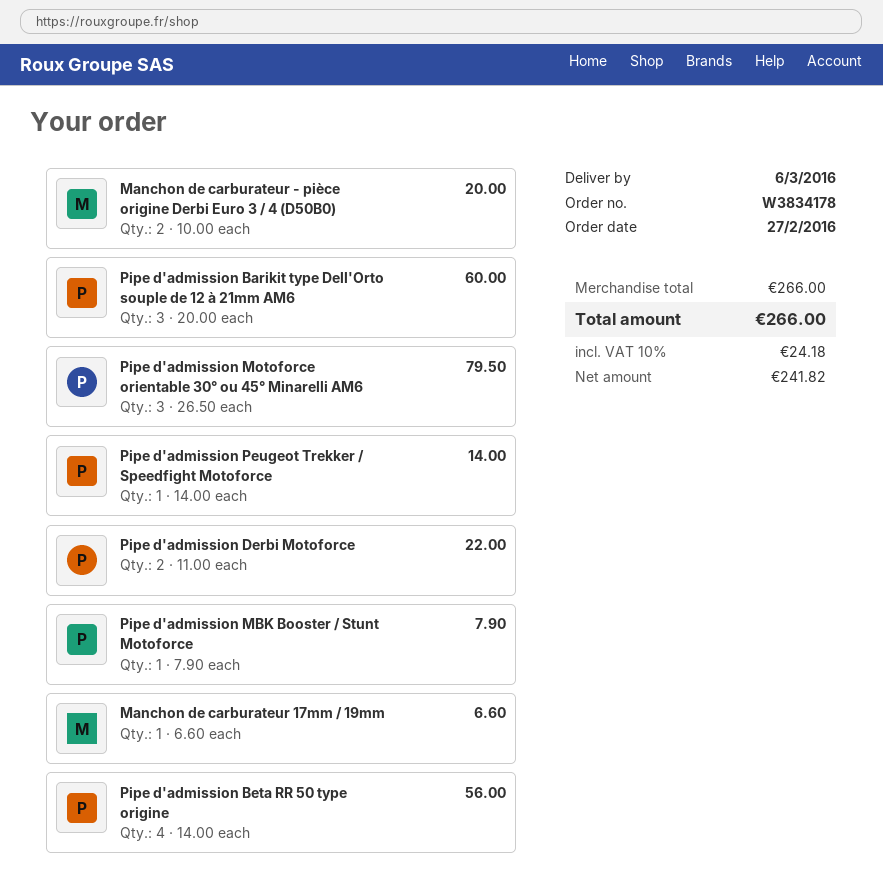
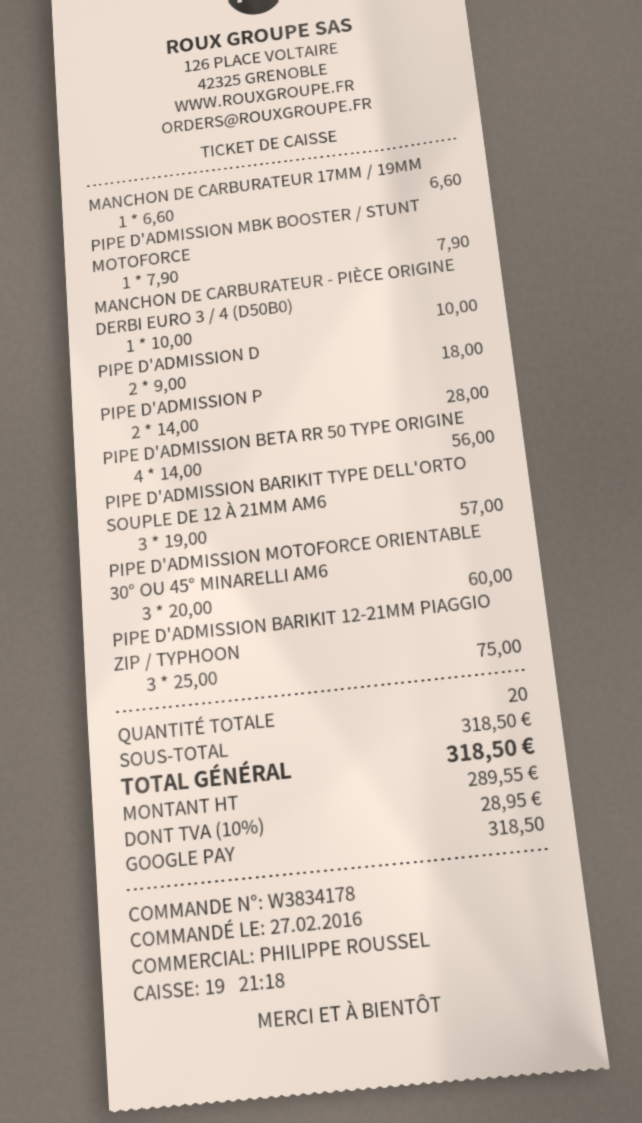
Manchon de carburateur - pièce origine Derbi Euro 3 / 4 (D50B0): 2 x 10.00 = 20.00 -> 1 x 10.00 = 10.00
Pipe d'admission Barikit type Dell'Orto souple de 12 à 21mm AM6: 3 x 20.00 = 60.00 -> 3 x 19.00 = 57.00
Pipe d'admission Motoforce orientable 30° ou 45° Minarelli AM6: 3 x 26.50 = 79.50 -> 3 x 20.00 = 60.00
Pipe d'admission Peugeot Trekker / Speedfight Motoforce: 1 x 14.00 = 14.00 -> 2 x 14.00 = 28.00
Pipe d'admission Derbi Motoforce: 2 x 11.00 = 22.00 -> 2 x 9.00 = 18.00
PIPE D'ADMISSION BARIKIT 12-21MM PIAGGIO ZIP / TYPHOON: none -> 3 x 25.00 = 75.00
subtotal: 266.00 -> 318.50
net: 241.82 -> 289.55
tax: 10% = 24.18 -> 10% = 28.95
total: 266.00 -> 318.50

